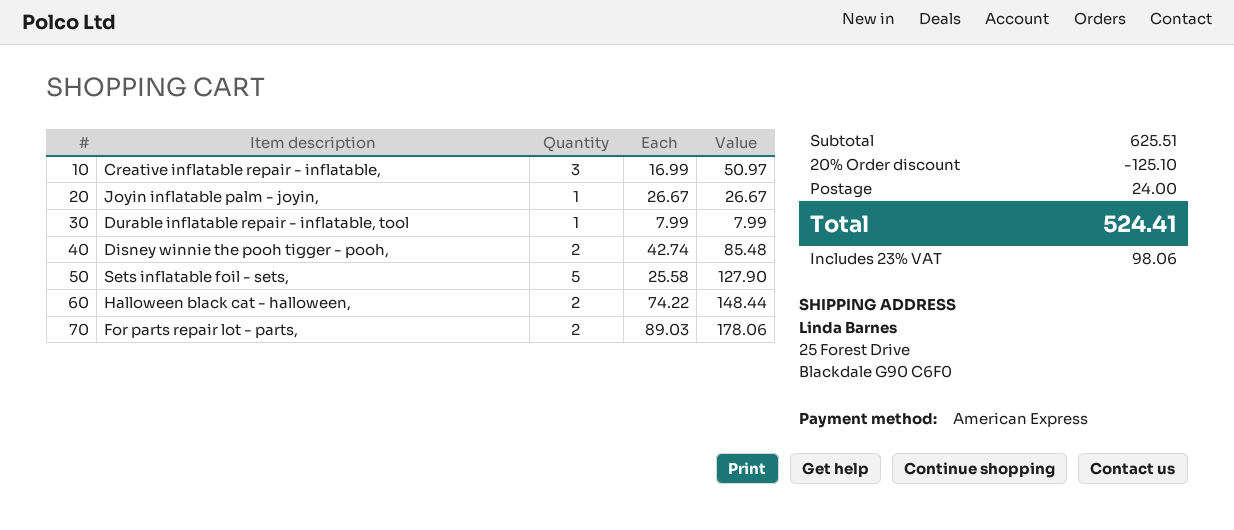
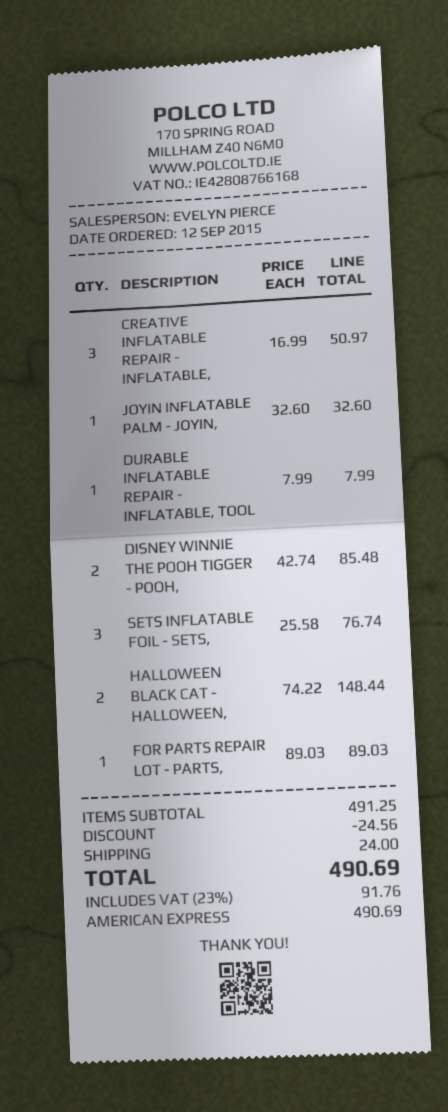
Joyin inflatable palm - joyin,: 1 x 26.67 = 26.67 -> 1 x 32.60 = 32.60
Sets inflatable foil - sets,: 5 x 25.58 = 127.90 -> 3 x 25.58 = 76.74
For parts repair lot - parts,: 2 x 89.03 = 178.06 -> 1 x 89.03 = 89.03
subtotal: 625.51 -> 491.25
discount: 125.10 -> 24.56
tax: 23% = 98.06 -> 23% = 91.76
total: 524.41 -> 490.69

